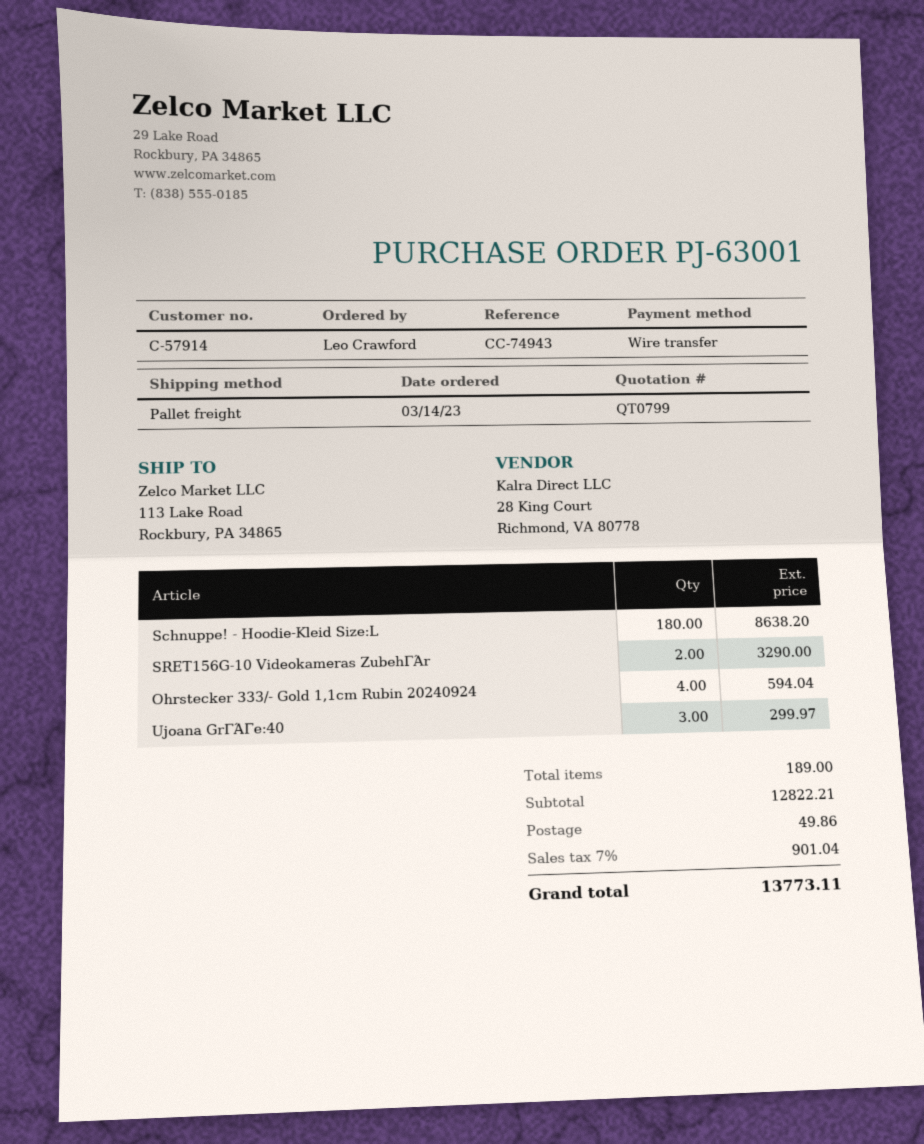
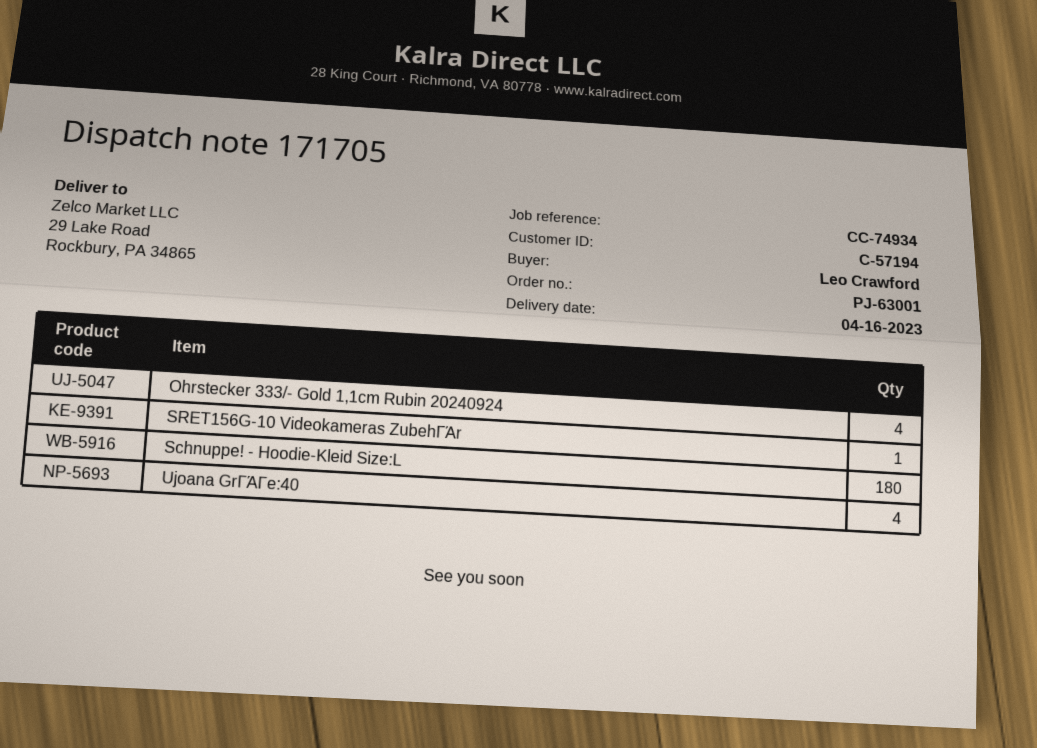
customer number: C-57914 -> C-57194
reference: CC-74943 -> CC-74934
ship to: 113 Lake Road, Rockbury, PA 34865 -> 29 Lake Road, Rockbury, PA 34865
SRET156G-10 Videokameras ZubehΓΆr: 2 -> 1
Ujoana GrΓΆΓe:40: 3 -> 4

